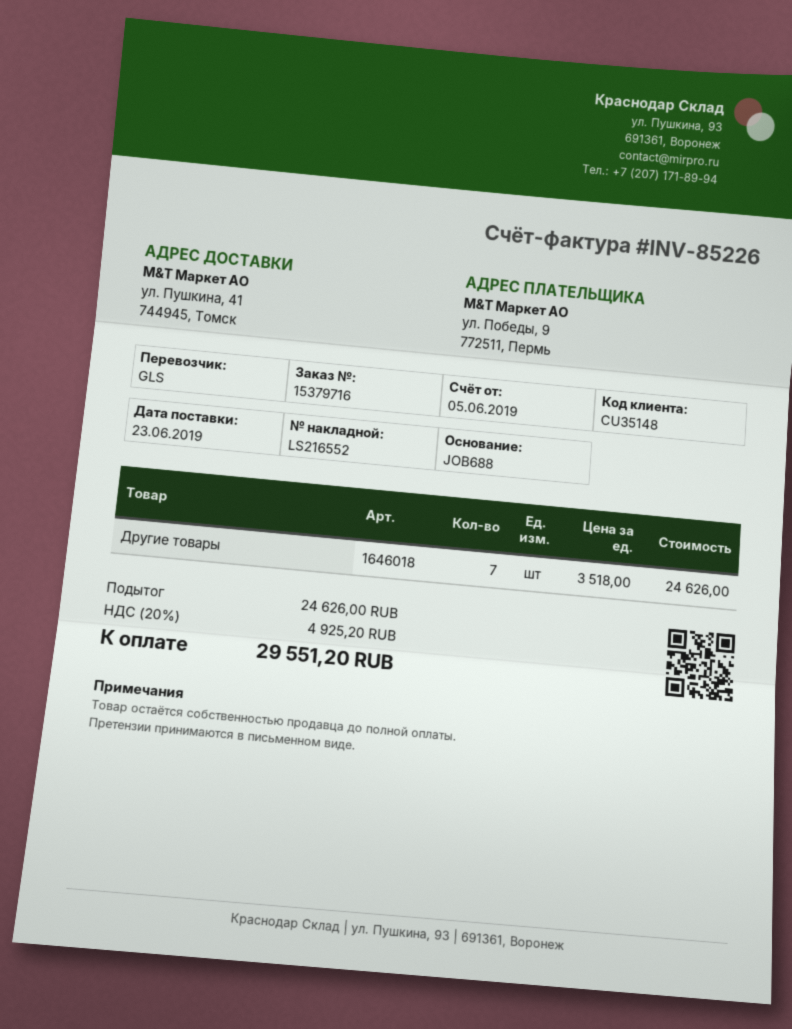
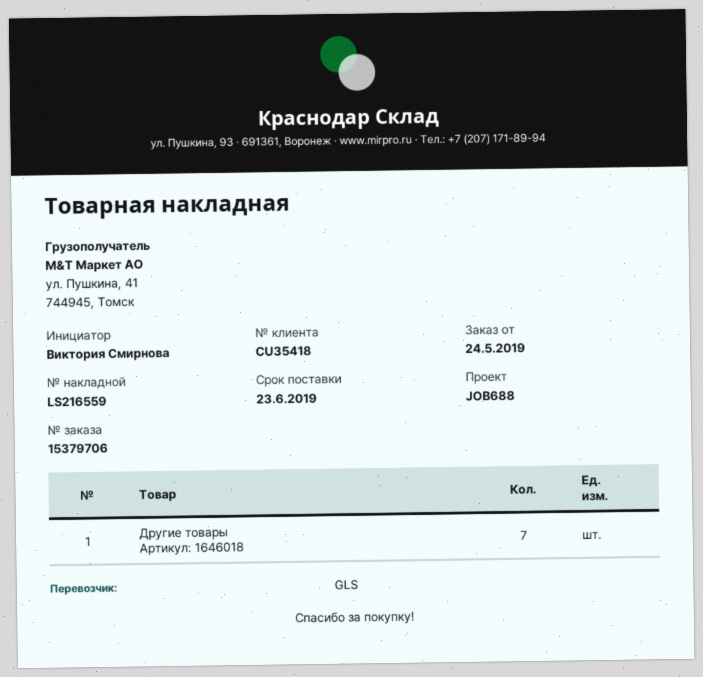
order number: 15379716 -> 15379706
delivery note number: LS216552 -> LS216559
customer number: CU35148 -> CU35418

